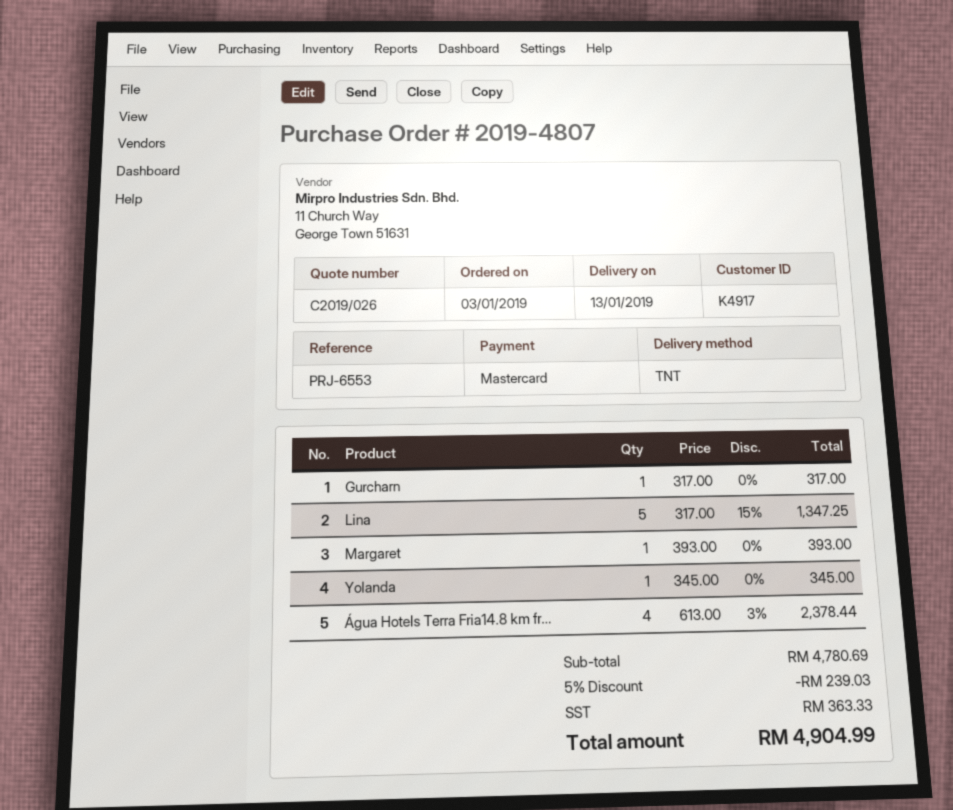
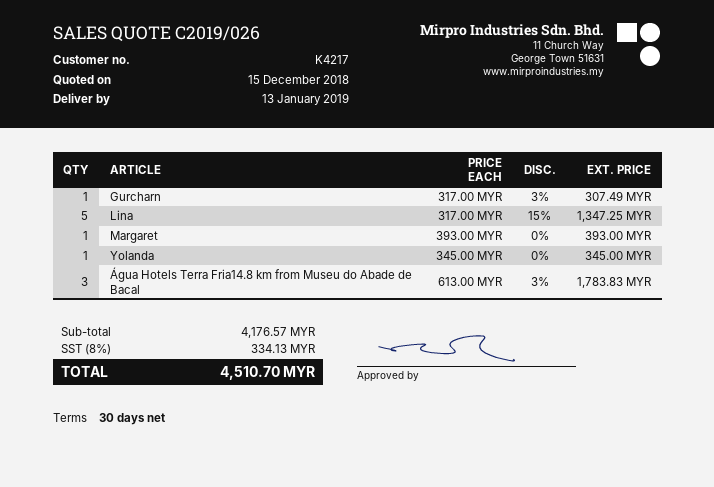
customer number: K4917 -> K4217
Gurcharn: 1 x 317.00 = 317.00 -> 1 x 317.00 - 3% = 307.49
Água Hotels Terra Fria14.8 km fr...: 4 x 613.00 - 3% = 2378.44 -> 3 x 613.00 - 3% = 1783.83
subtotal: 4780.69 -> 4176.57
discount: 5% = 239.03 -> none
tax: 363.33 -> 334.13
total: 4904.99 -> 4510.70

